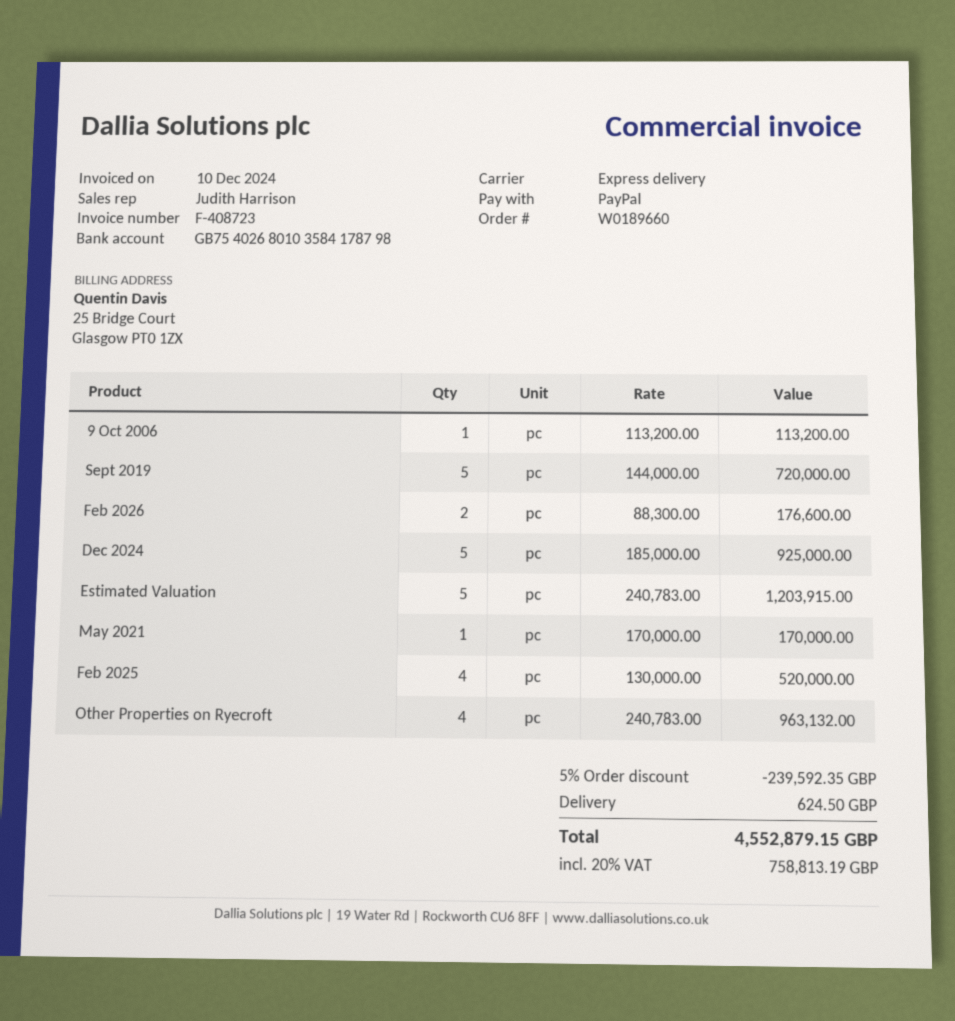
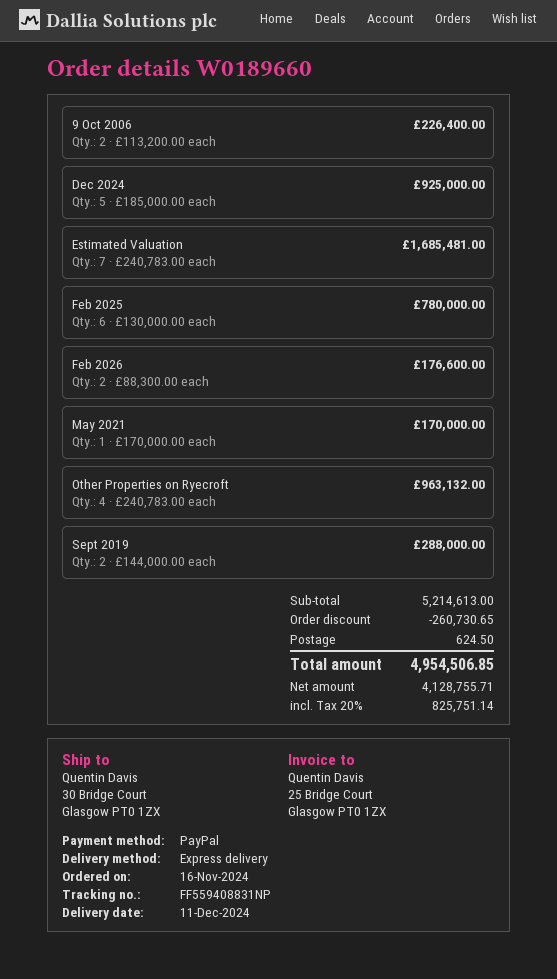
9 Oct 2006: 1 x 113200.00 = 113200.00 -> 2 x 113200.00 = 226400.00
Sept 2019: 5 x 144000.00 = 720000.00 -> 2 x 144000.00 = 288000.00
Estimated Valuation: 5 x 240783.00 = 1203915.00 -> 7 x 240783.00 = 1685481.00
Feb 2025: 4 x 130000.00 = 520000.00 -> 6 x 130000.00 = 780000.00
discount: 239592.35 -> 260730.65
tax: 20% = 758813.19 -> 20% = 825751.14
total: 4552879.15 -> 4954506.85

